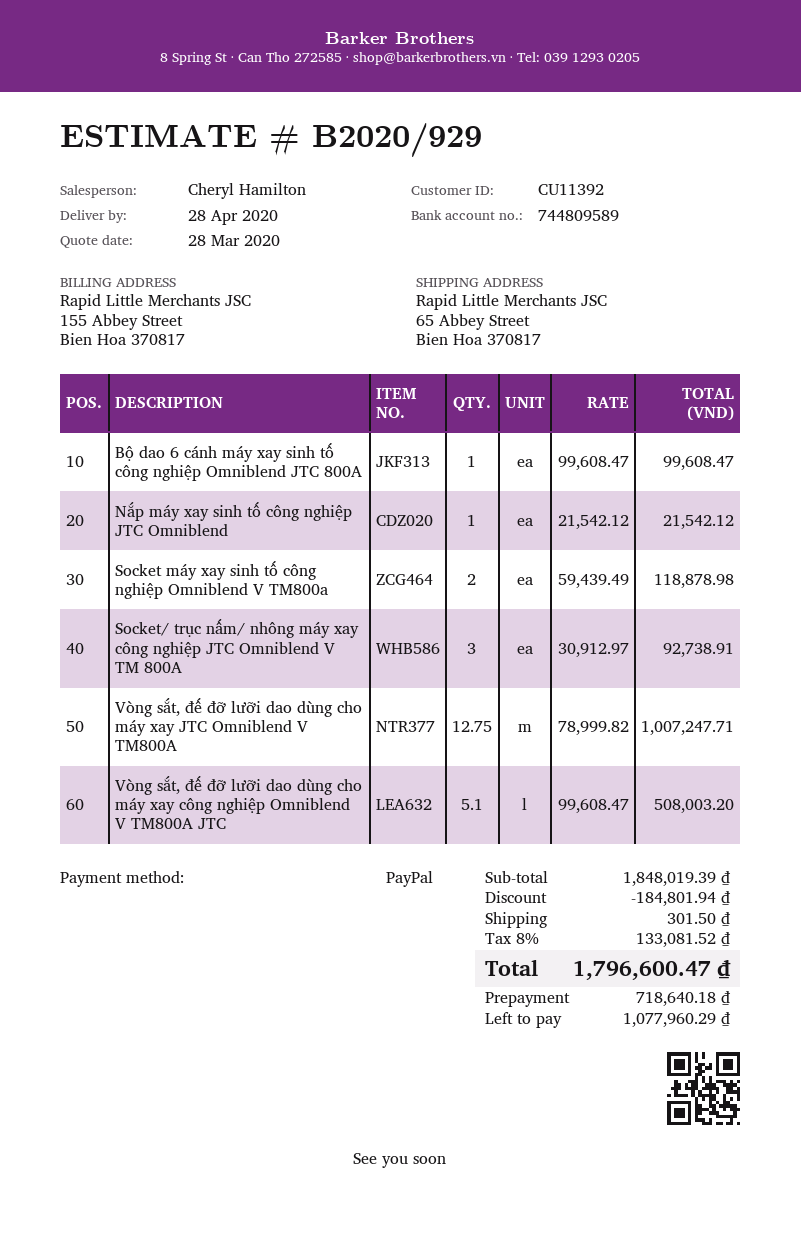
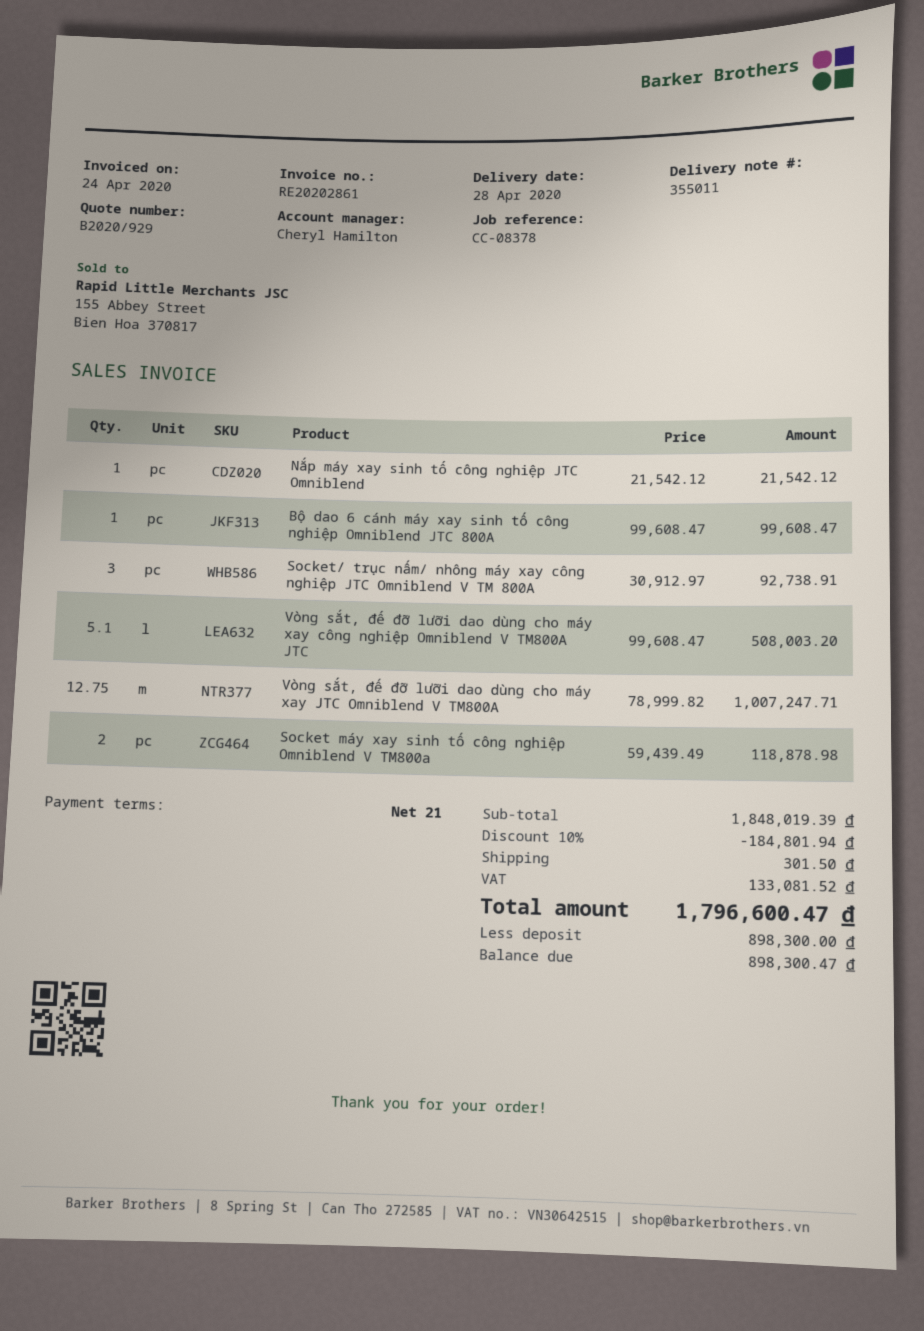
deposit: 718640.18 -> 898300.00
balance: 1077960.29 -> 898300.47

